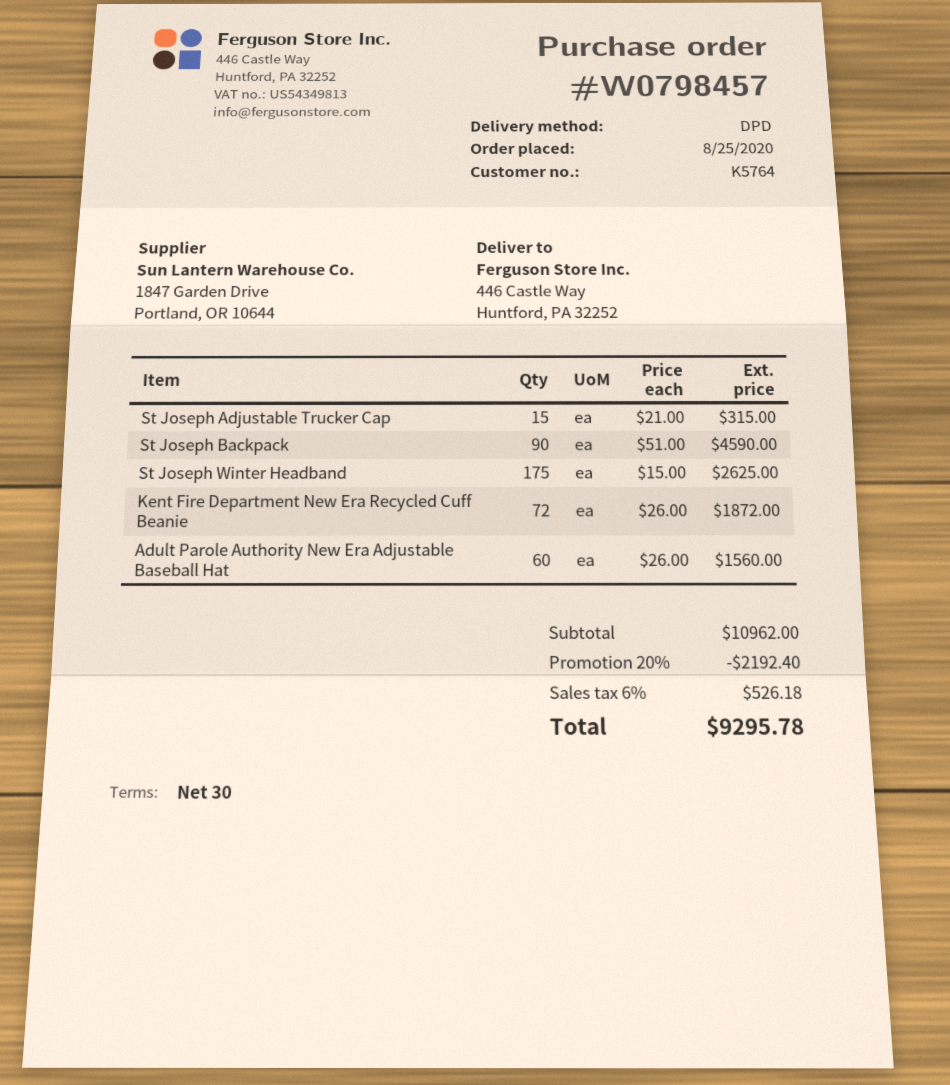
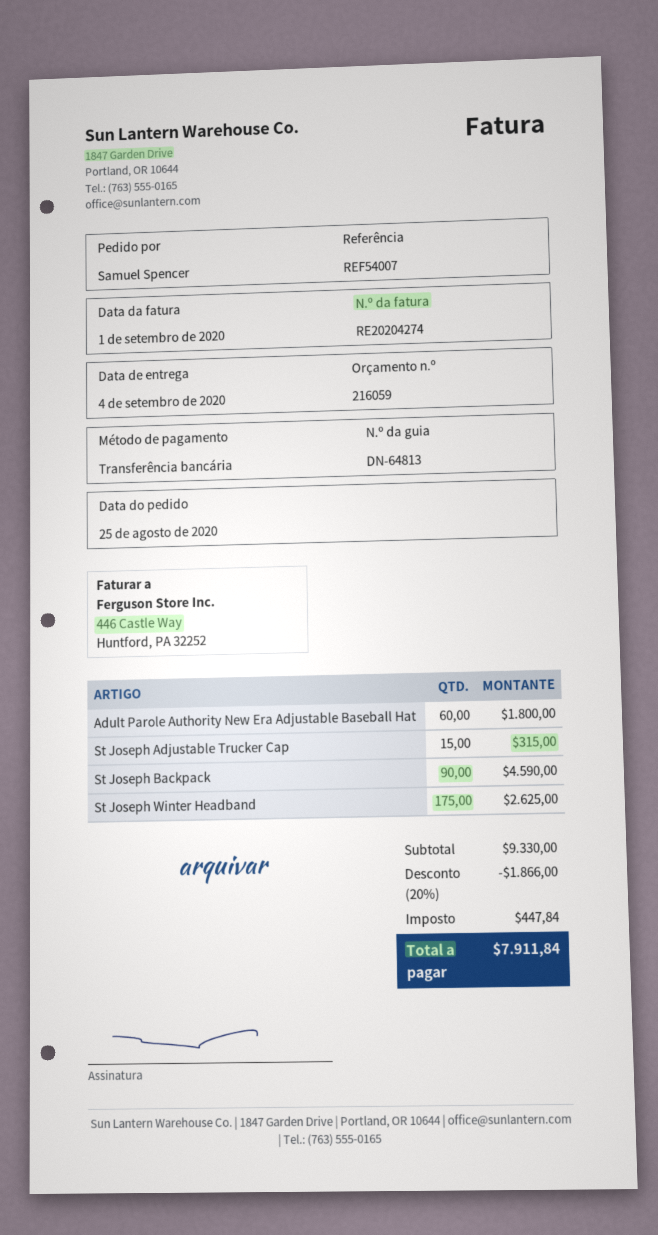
Kent Fire Department New Era Recycled Cuff Beanie: 72 for 1872.00 -> none
Adult Parole Authority New Era Adjustable Baseball Hat: 60 for 1560.00 -> 60 for 1800.00
subtotal: 10962.00 -> 9330.00
discount: 20% = 2192.40 -> 20% = 1866.00
tax: 526.18 -> 447.84
total: 9295.78 -> 7911.84

